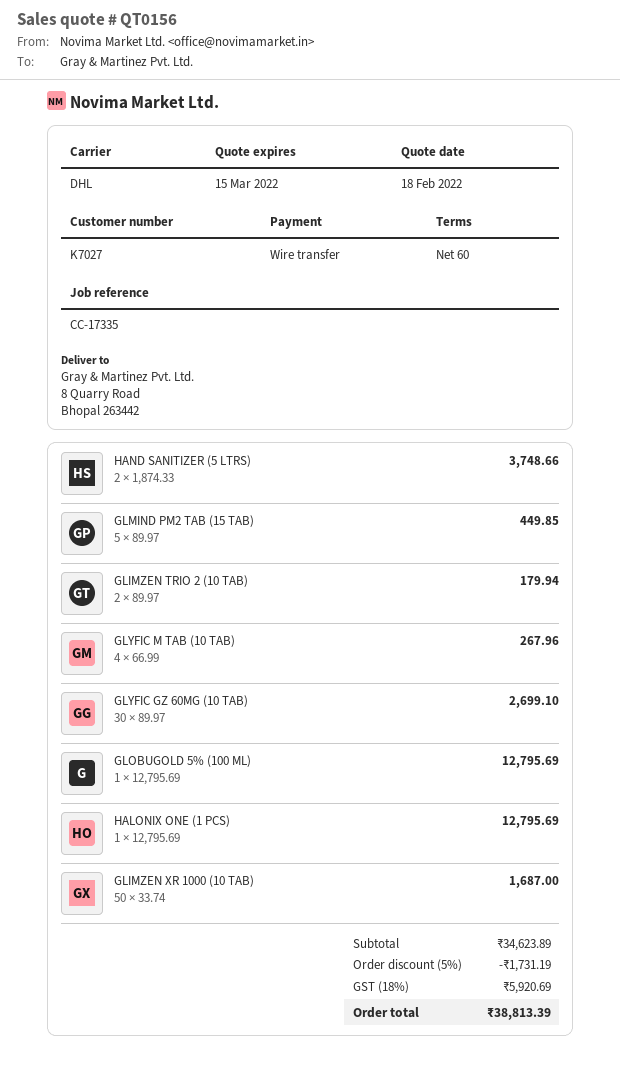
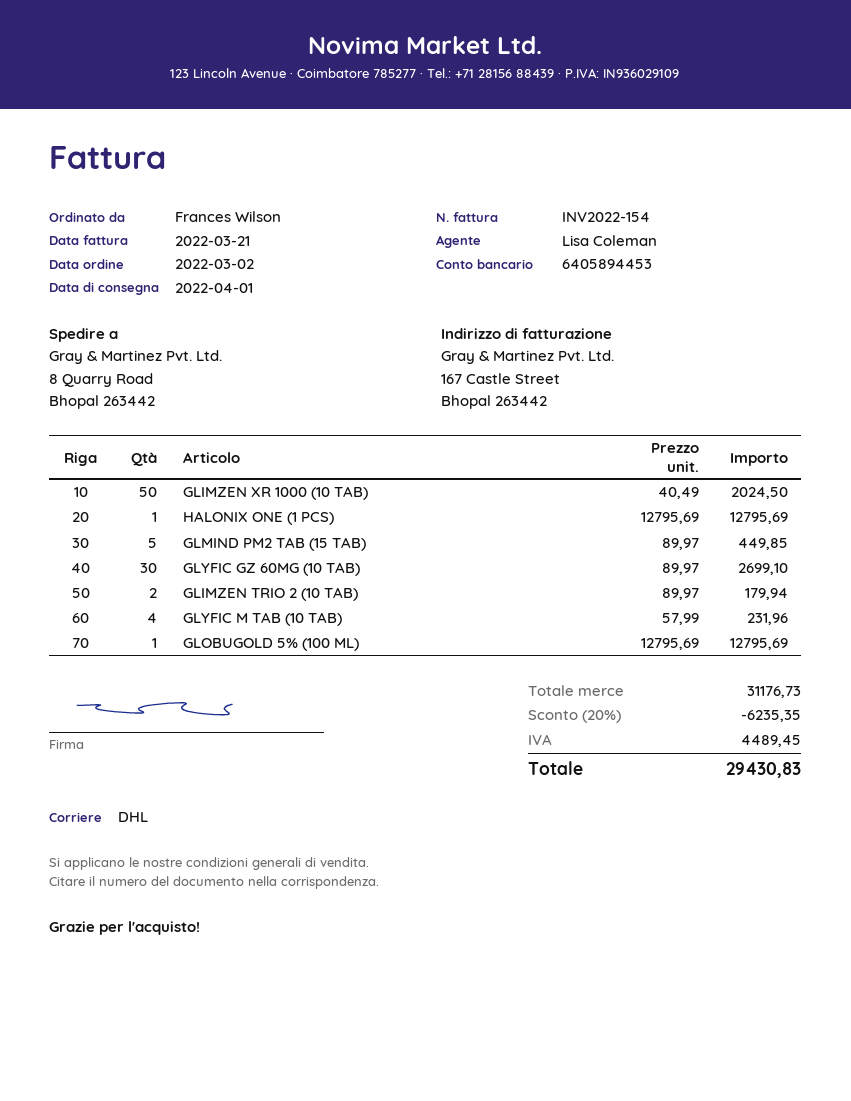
HAND SANITIZER (5 LTRS): 2 x 1874.33 = 3748.66 -> none
GLYFIC M TAB (10 TAB): 4 x 66.99 = 267.96 -> 4 x 57.99 = 231.96
GLIMZEN XR 1000 (10 TAB): 50 x 33.74 = 1687.00 -> 50 x 40.49 = 2024.50
subtotal: 34623.89 -> 31176.73
discount: 5% = 1731.19 -> 20% = 6235.35
tax: 5920.69 -> 4489.45
total: 38813.39 -> 29430.83

